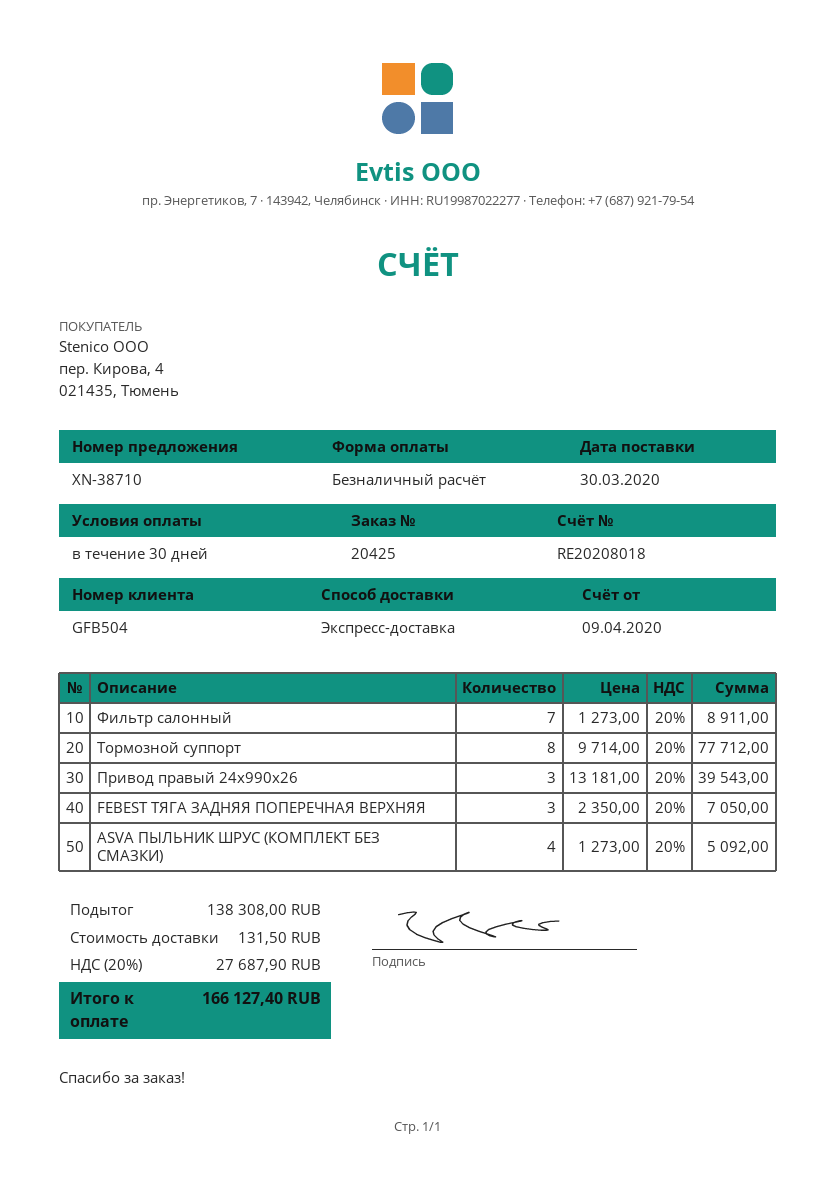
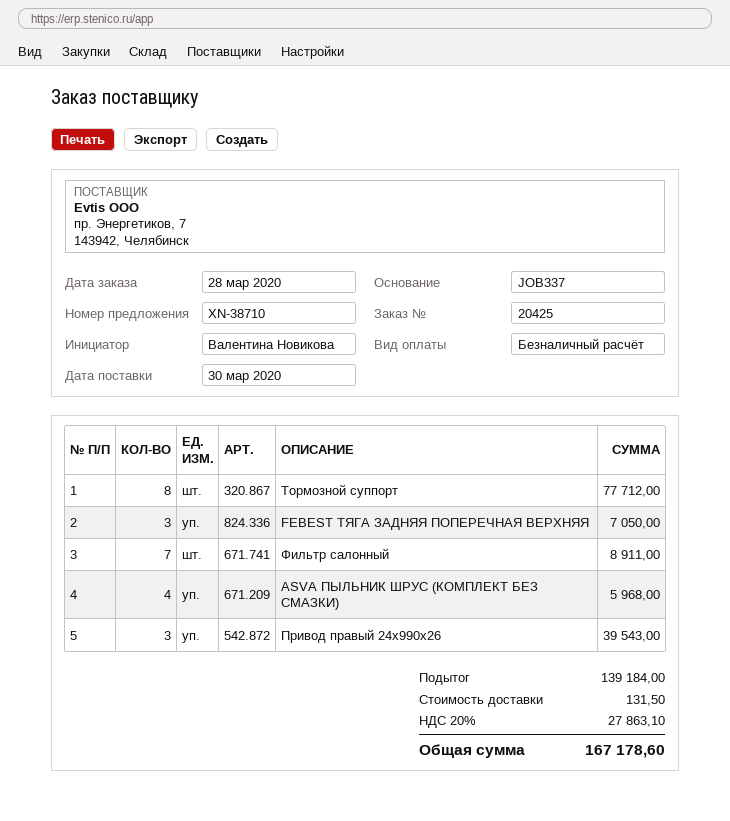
ASVA ПЫЛЬНИК ШРУС (КОМПЛЕКТ БЕЗ СМАЗКИ): 4 for 5092.00 -> 4 for 5968.00
subtotal: 138308.00 -> 139184.00
tax: 20% = 27687.90 -> 20% = 27863.10
total: 166127.40 -> 167178.60

